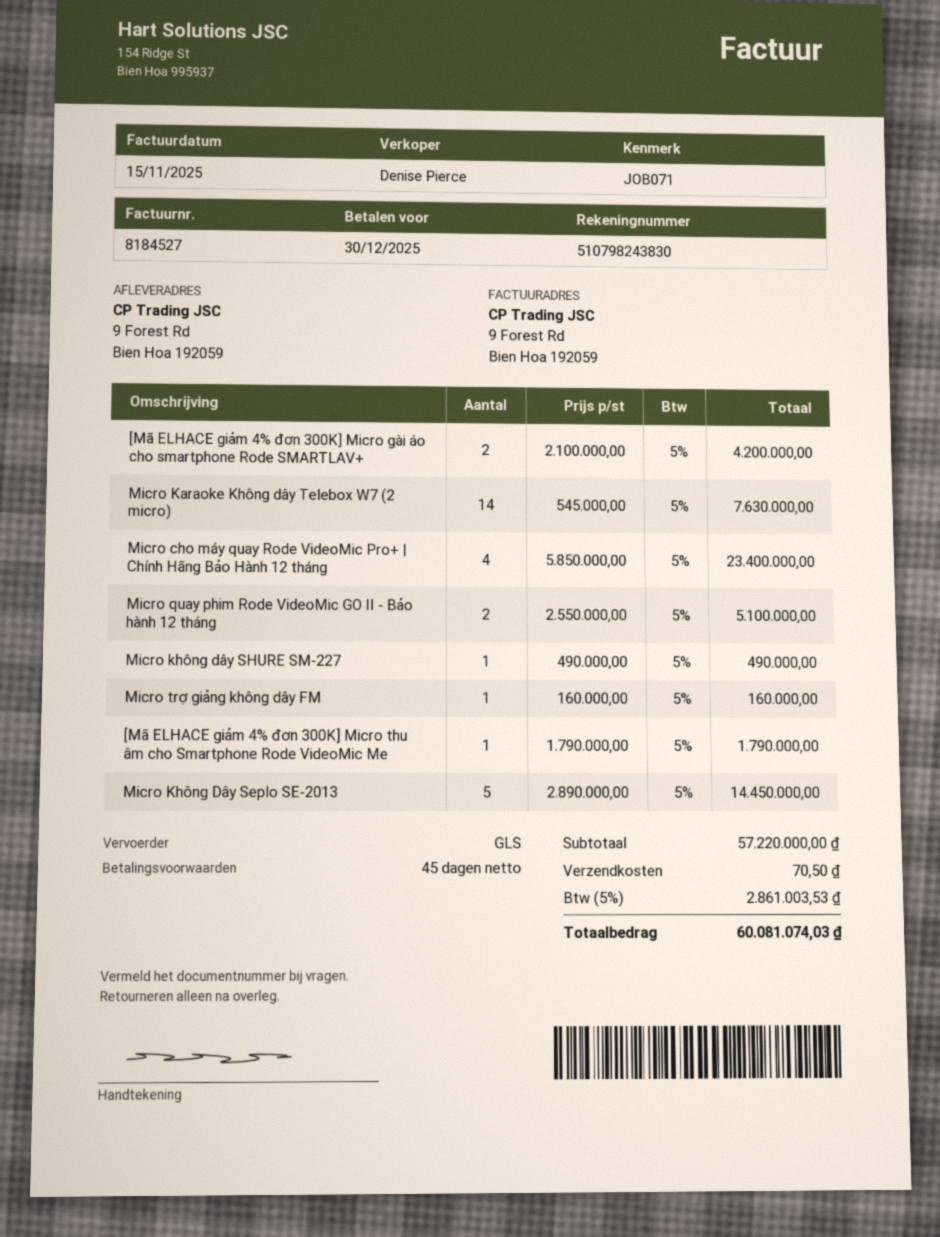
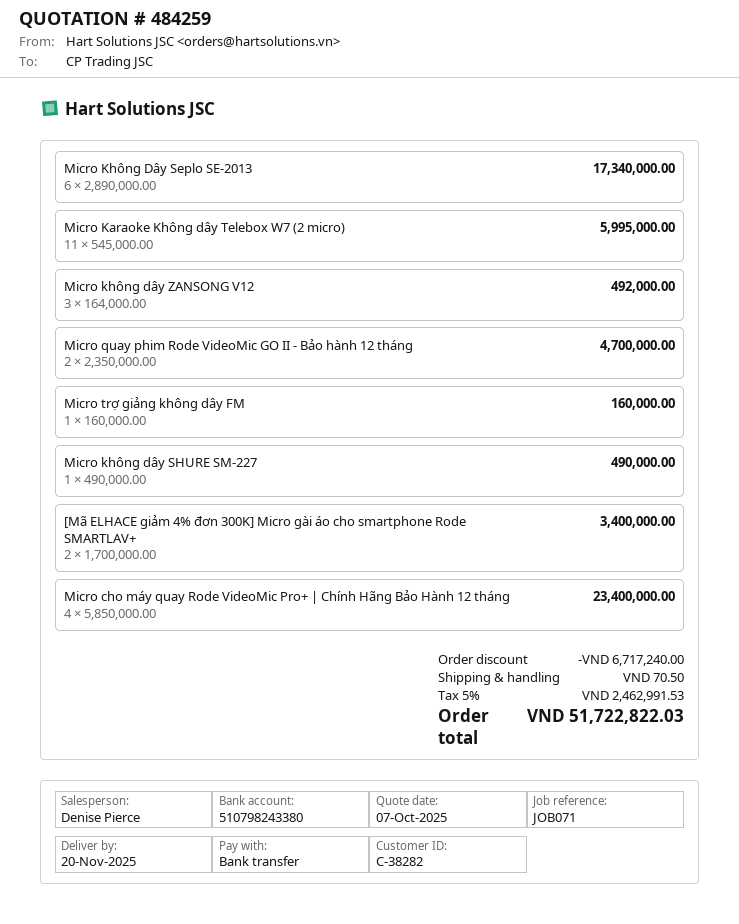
bank account: 510798243830 -> 510798243380
[Mã ELHACE giảm 4% đơn 300K] Micro gài áo cho smartphone Rode SMARTLAV+: 2 x 2100000.00 = 4200000.00 -> 2 x 1700000.00 = 3400000.00
Micro Karaoke Không dây Telebox W7 (2 micro): 14 x 545000.00 = 7630000.00 -> 11 x 545000.00 = 5995000.00
Micro quay phim Rode VideoMic GO II - Bảo hành 12 tháng: 2 x 2550000.00 = 5100000.00 -> 2 x 2350000.00 = 4700000.00
[Mã ELHACE giảm 4% đơn 300K] Micro thu âm cho Smartphone Rode VideoMic Me: 1 x 1790000.00 = 1790000.00 -> none
Micro Không Dây Seplo SE-2013: 5 x 2890000.00 = 14450000.00 -> 6 x 2890000.00 = 17340000.00
Micro không dây ZANSONG V12: none -> 3 x 164000.00 = 492000.00
discount: none -> 6717240.00
tax: 5% = 2861003.53 -> 5% = 2462991.53
total: 60081074.03 -> 51722822.03

